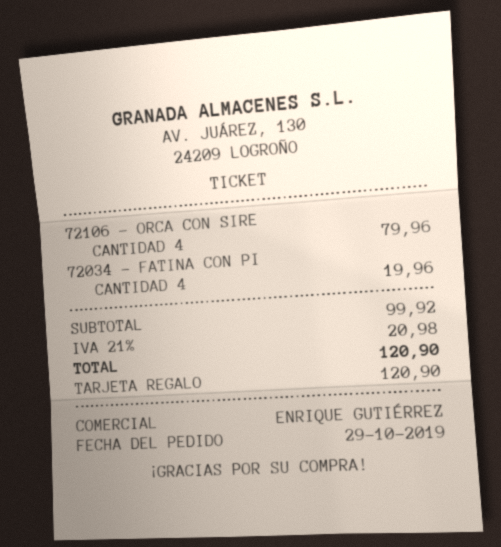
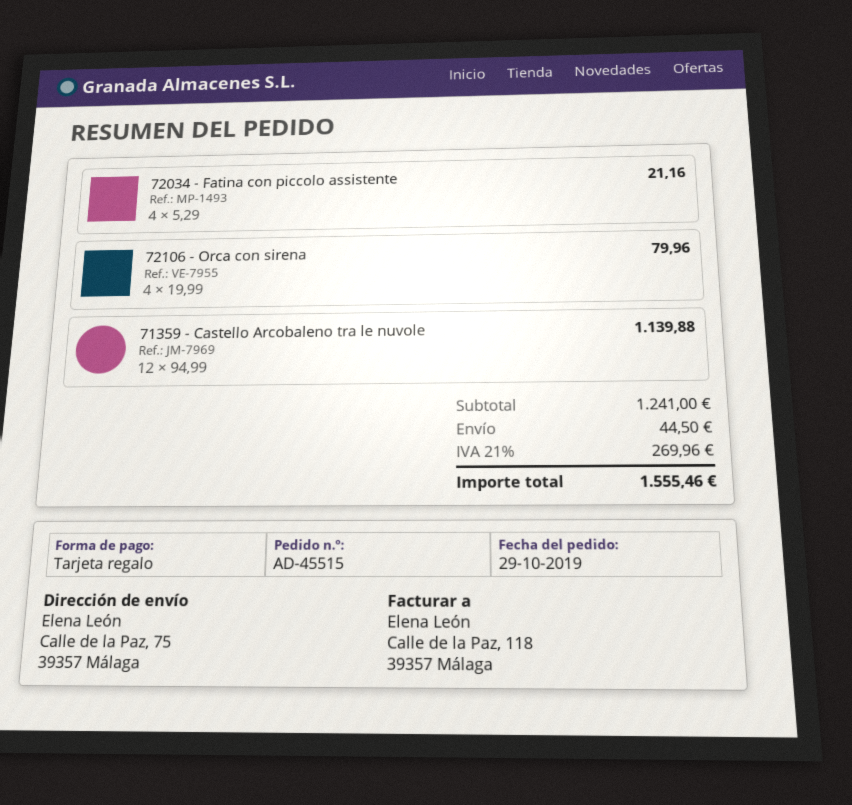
72034 - FATINA CON PI: 4 for 19.96 -> 4 for 21.16
71359 - Castello Arcobaleno tra le nuvole: none -> 12 for 1139.88
subtotal: 99.92 -> 1241.00
shipping: none -> 44.50
tax: 21% = 20.98 -> 21% = 269.96
total: 120.90 -> 1555.46

